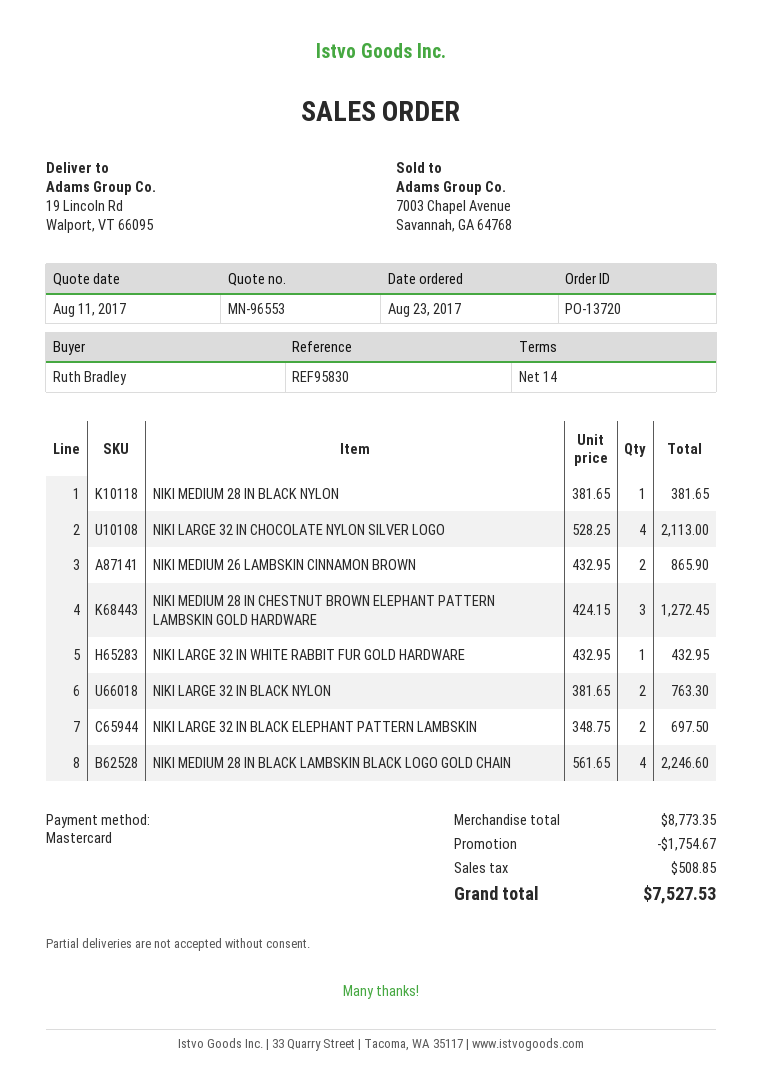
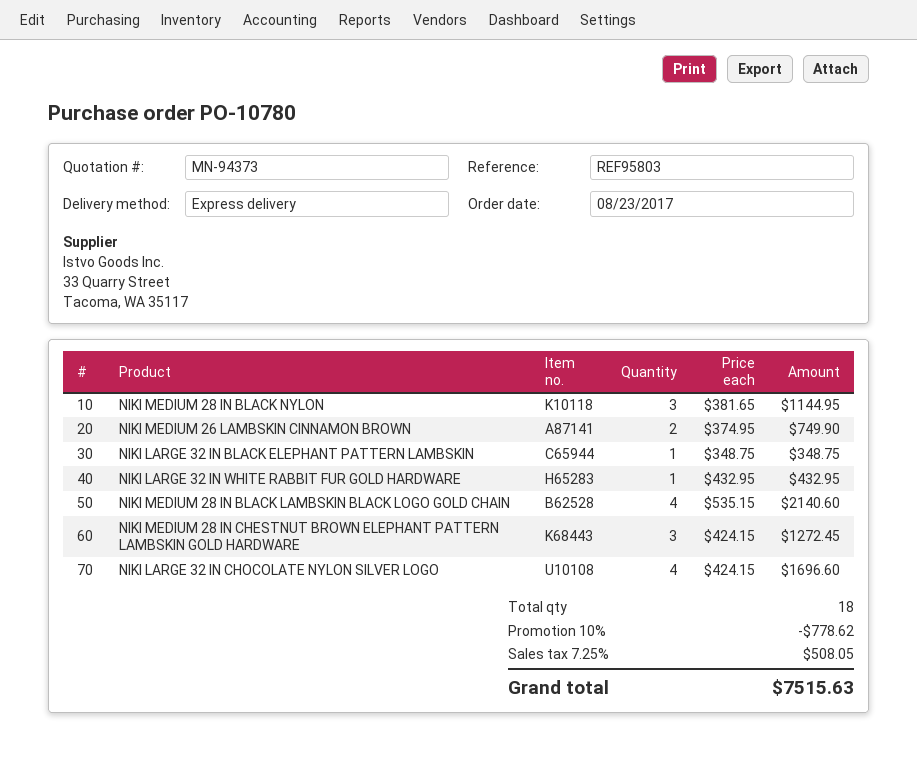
quote number: MN-96553 -> MN-94373
order number: PO-13720 -> PO-10780
reference: REF95830 -> REF95803
NIKI MEDIUM 28 IN BLACK NYLON: 1 x 381.65 = 381.65 -> 3 x 381.65 = 1144.95
NIKI LARGE 32 IN CHOCOLATE NYLON SILVER LOGO: 4 x 528.25 = 2113.00 -> 4 x 424.15 = 1696.60
NIKI MEDIUM 26 LAMBSKIN CINNAMON BROWN: 2 x 432.95 = 865.90 -> 2 x 374.95 = 749.90
NIKI LARGE 32 IN BLACK NYLON: 2 x 381.65 = 763.30 -> none
NIKI LARGE 32 IN BLACK ELEPHANT PATTERN LAMBSKIN: 2 x 348.75 = 697.50 -> 1 x 348.75 = 348.75
NIKI MEDIUM 28 IN BLACK LAMBSKIN BLACK LOGO GOLD CHAIN: 4 x 561.65 = 2246.60 -> 4 x 535.15 = 2140.60
discount: 1754.67 -> 778.62
tax: 508.85 -> 508.05
total: 7527.53 -> 7515.63

